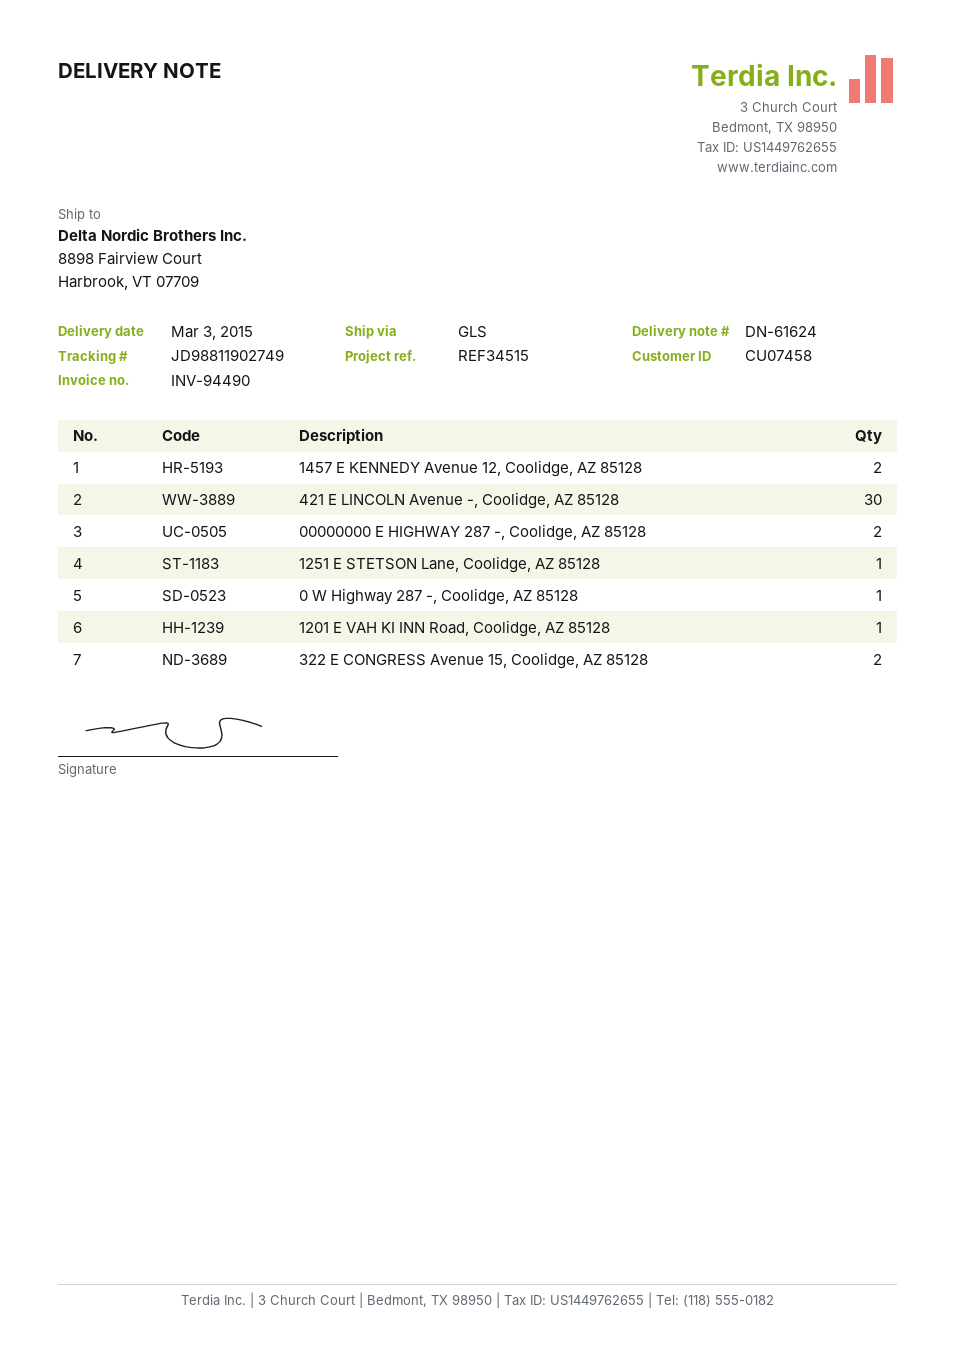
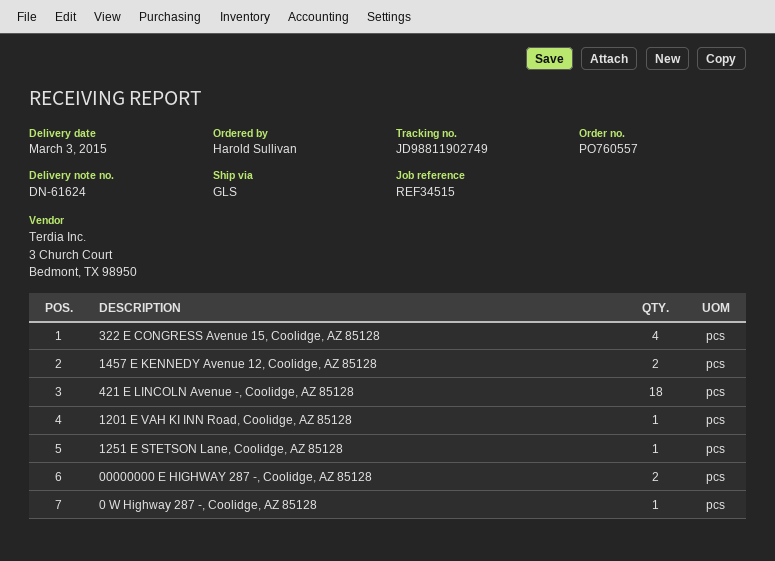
421 E LINCOLN Avenue -, Coolidge, AZ 85128: 30 -> 18
322 E CONGRESS Avenue 15, Coolidge, AZ 85128: 2 -> 4

